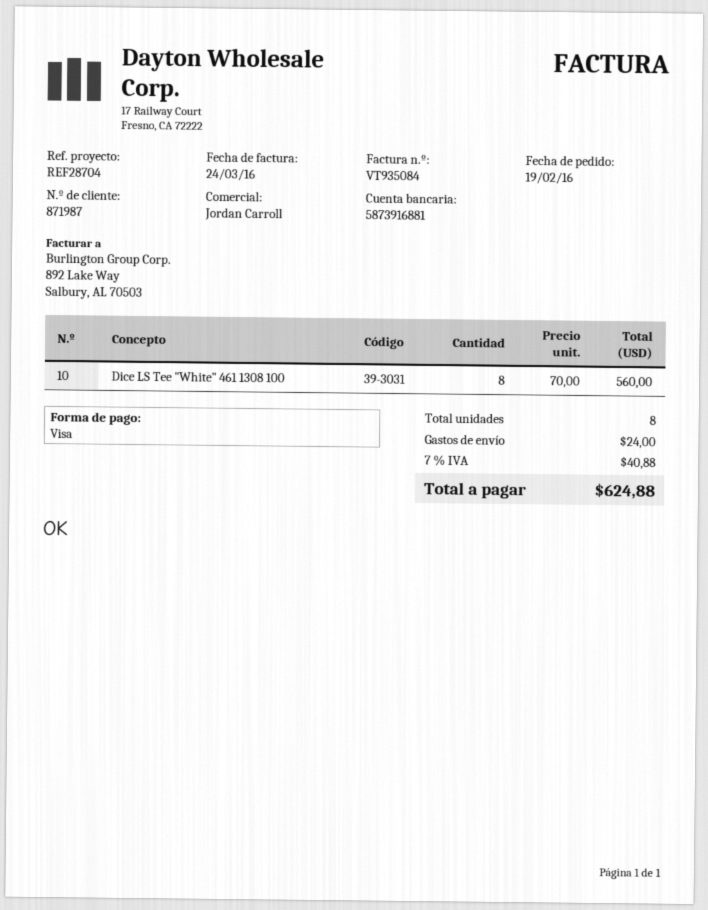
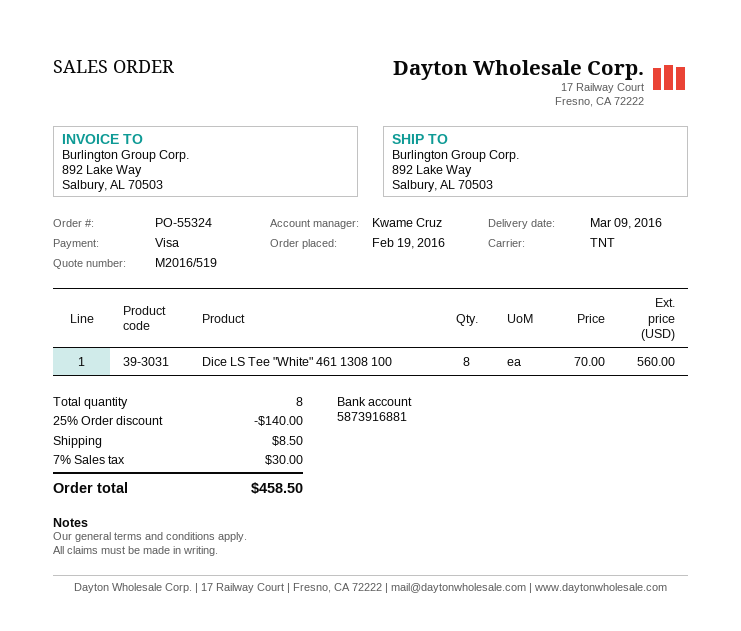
sales rep: Jordan Carroll -> Kwame Cruz
discount: none -> 25% = 140.00
shipping: 24.00 -> 8.50
tax: 7% = 40.88 -> 7% = 30.00
total: 624.88 -> 458.50

